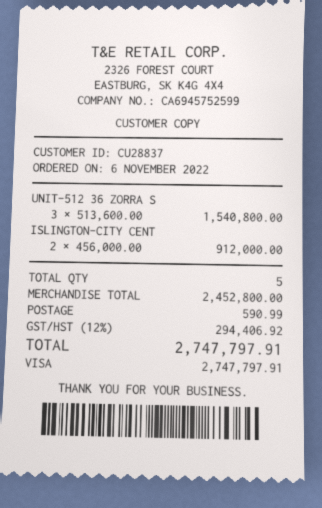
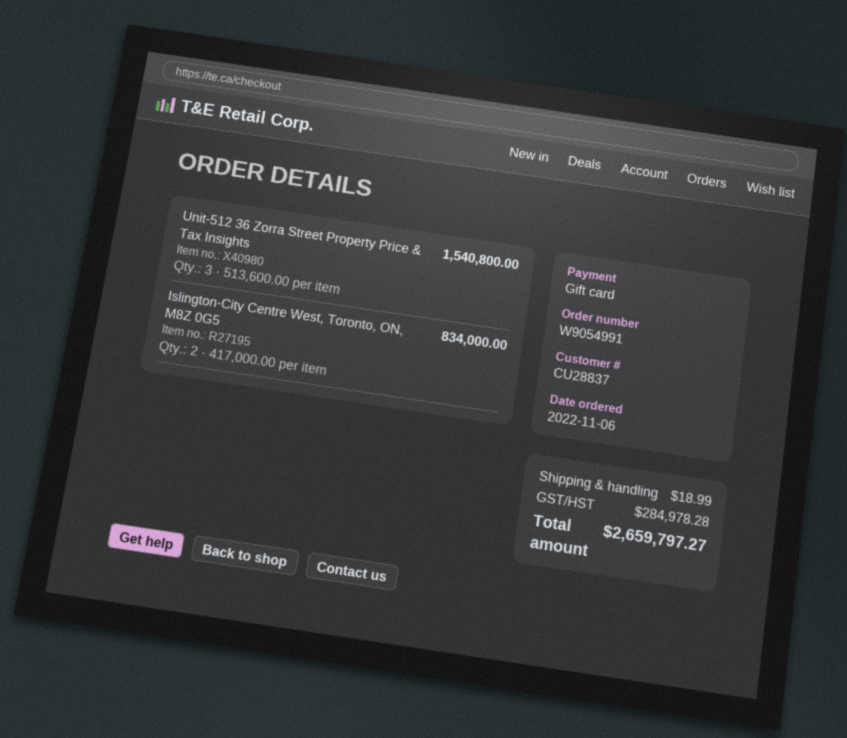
payment method: Visa -> gift card
ISLINGTON-CITY CENT: 2 x 456000.00 = 912000.00 -> 2 x 417000.00 = 834000.00
shipping: 590.99 -> 18.99
tax: 294406.92 -> 284978.28
total: 2747797.91 -> 2659797.27

